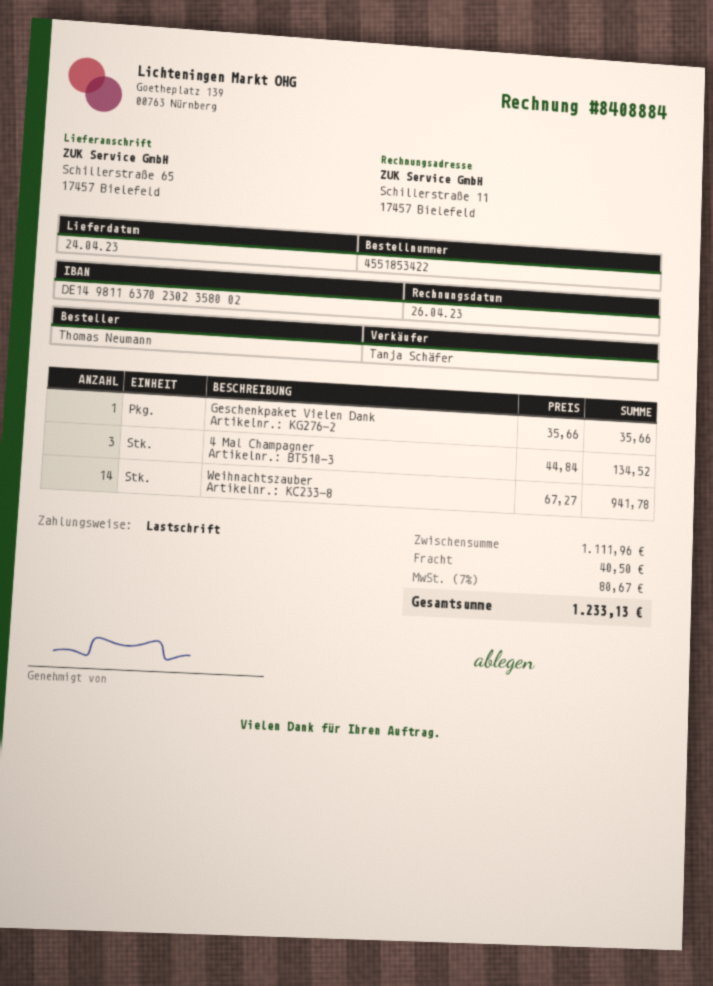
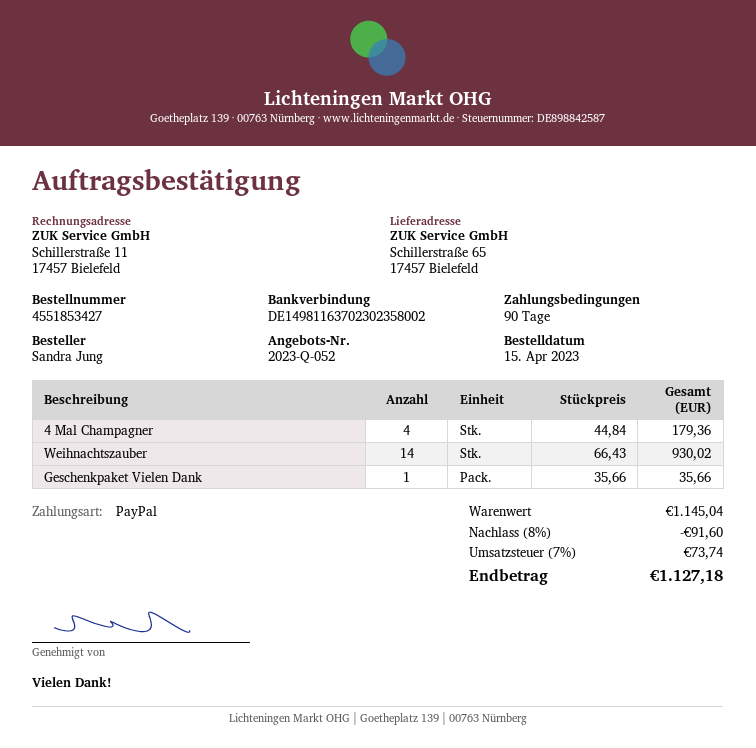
order number: 4551853422 -> 4551853427
ordered by: Thomas Neumann -> Sandra Jung
payment method: direct debit -> PayPal
4 Mal Champagner: 3 x 44.84 = 134.52 -> 4 x 44.84 = 179.36
Weihnachtszauber: 14 x 67.27 = 941.78 -> 14 x 66.43 = 930.02
subtotal: 1111.96 -> 1145.04
discount: none -> 8% = 91.60
shipping: 40.50 -> none
tax: 7% = 80.67 -> 7% = 73.74
total: 1233.13 -> 1127.18

